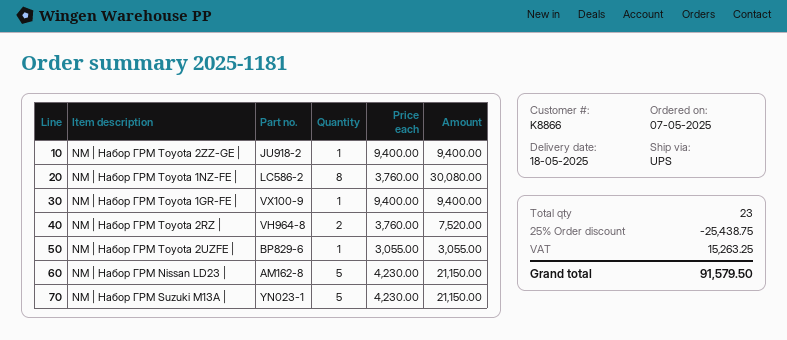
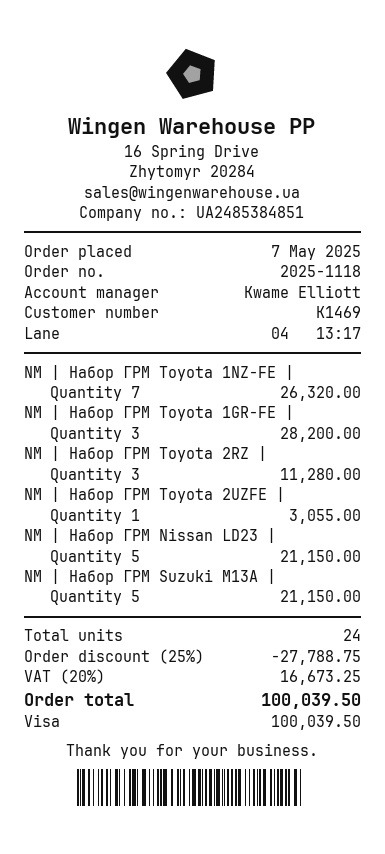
order number: 2025-1181 -> 2025-1118
customer number: K8866 -> K1469
NM | Набор ГРМ Toyota 2ZZ-GE |: 1 for 9400.00 -> none
NM | Набор ГРМ Toyota 1NZ-FE |: 8 for 30080.00 -> 7 for 26320.00
NM | Набор ГРМ Toyota 1GR-FE |: 1 for 9400.00 -> 3 for 28200.00
NM | Набор ГРМ Toyota 2RZ |: 2 for 7520.00 -> 3 for 11280.00
total quantity: 23 -> 24
discount: 25% = 25438.75 -> 25% = 27788.75
tax: 15263.25 -> 16673.25
total: 91579.50 -> 100039.50

